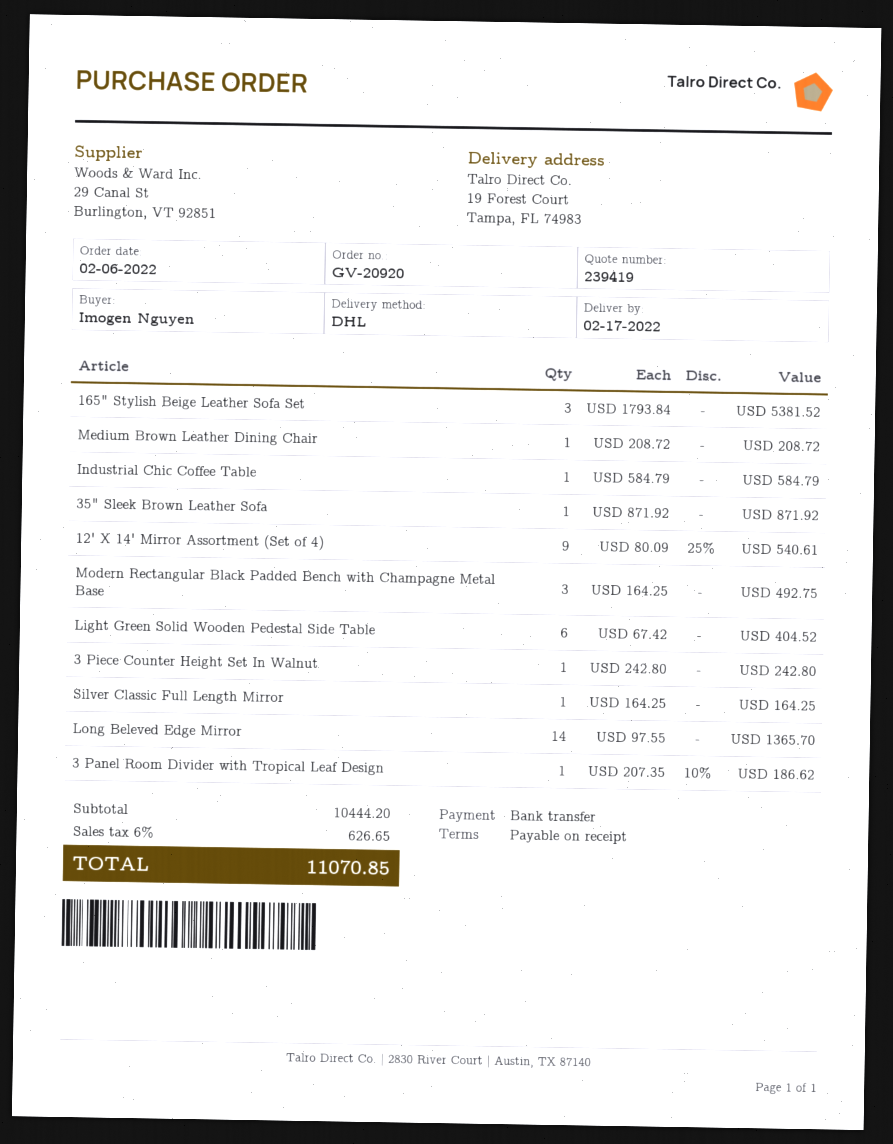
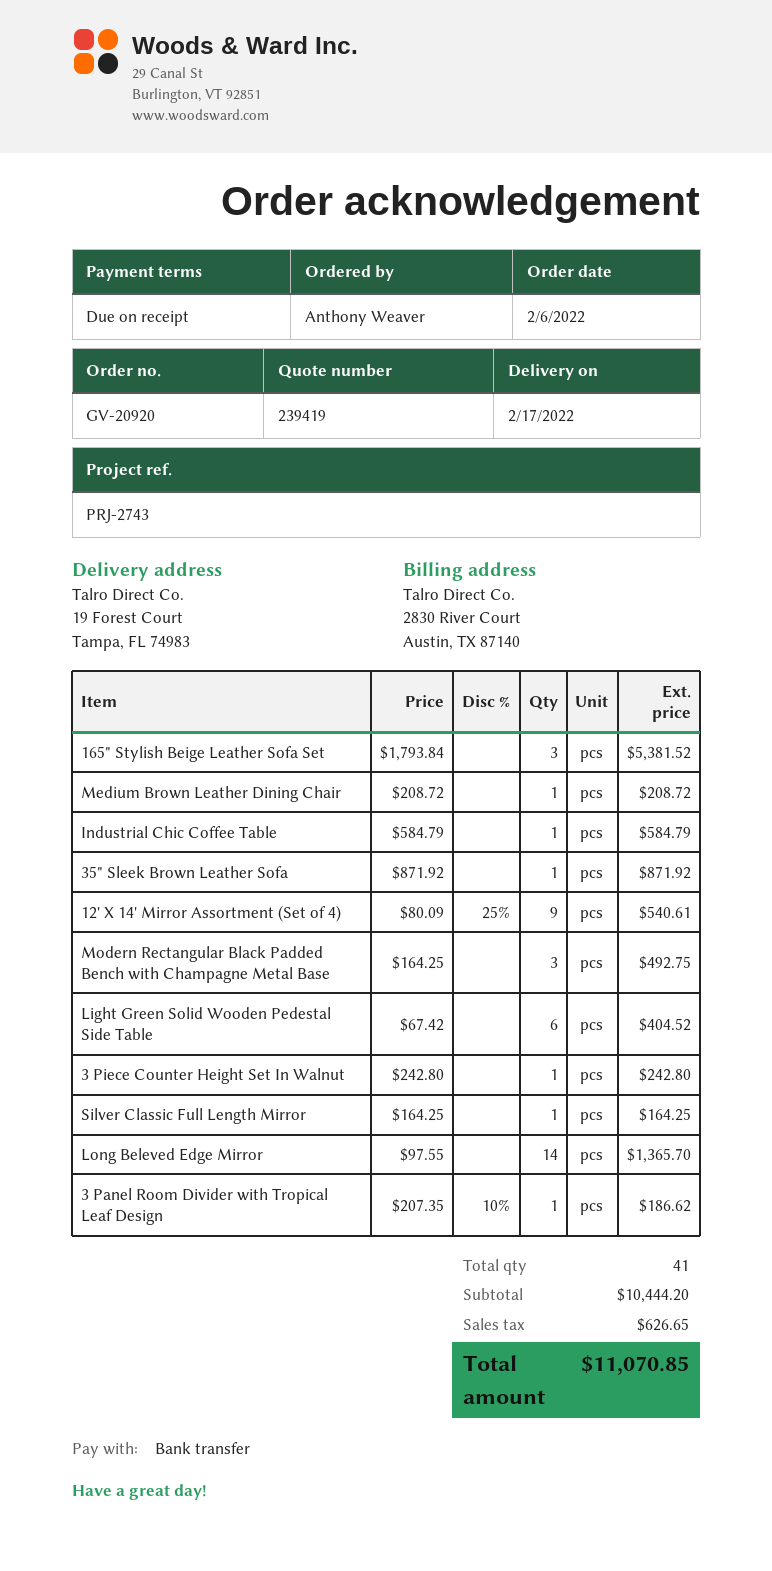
ordered by: Imogen Nguyen -> Anthony Weaver

